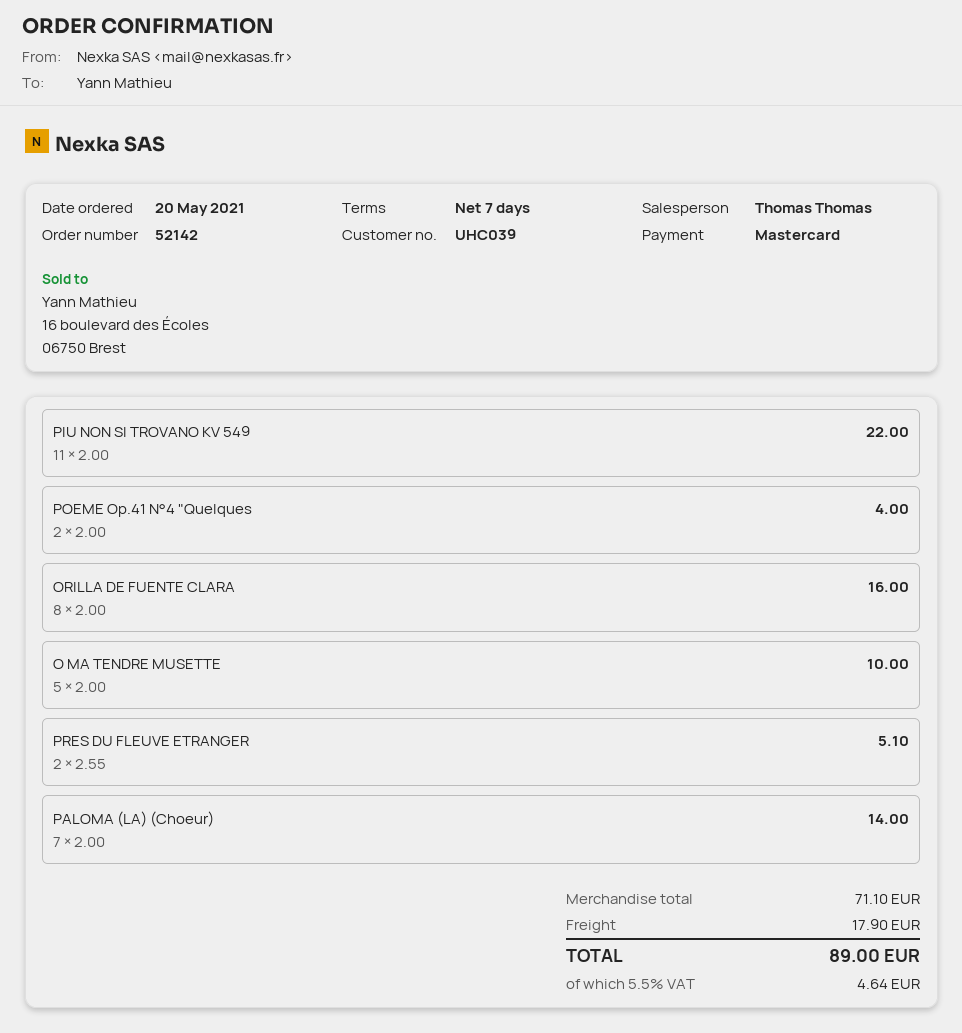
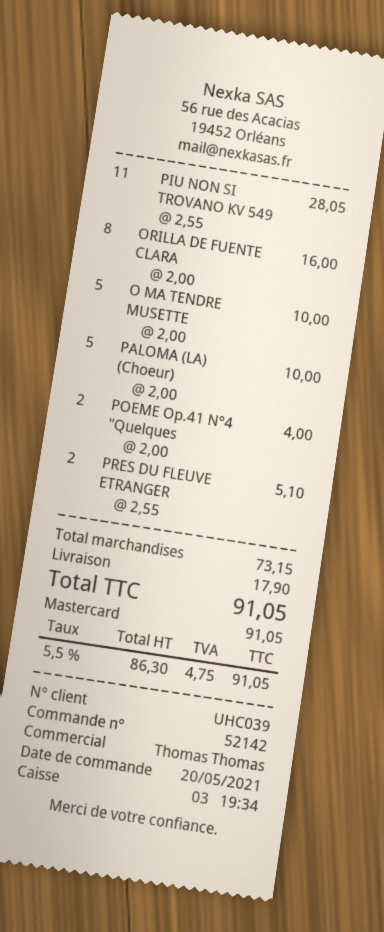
PIU NON SI TROVANO KV 549: 11 x 2.00 = 22.00 -> 11 x 2.55 = 28.05
PALOMA (LA) (Choeur): 7 x 2.00 = 14.00 -> 5 x 2.00 = 10.00
subtotal: 71.10 -> 73.15
tax: 5.5% = 4.64 -> 5.5% = 4.75
total: 89.00 -> 91.05

